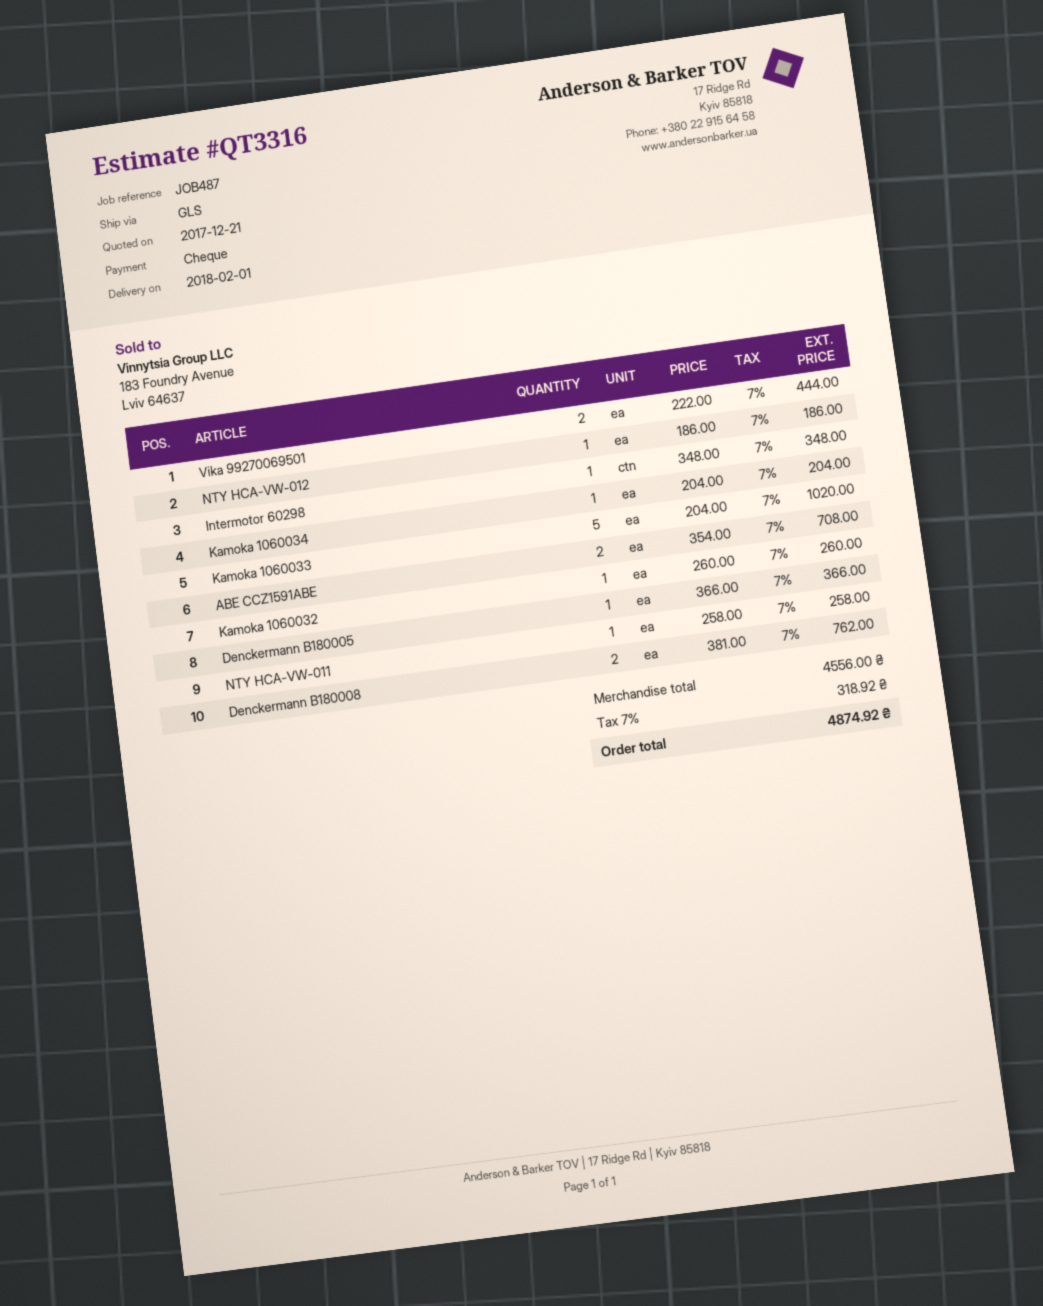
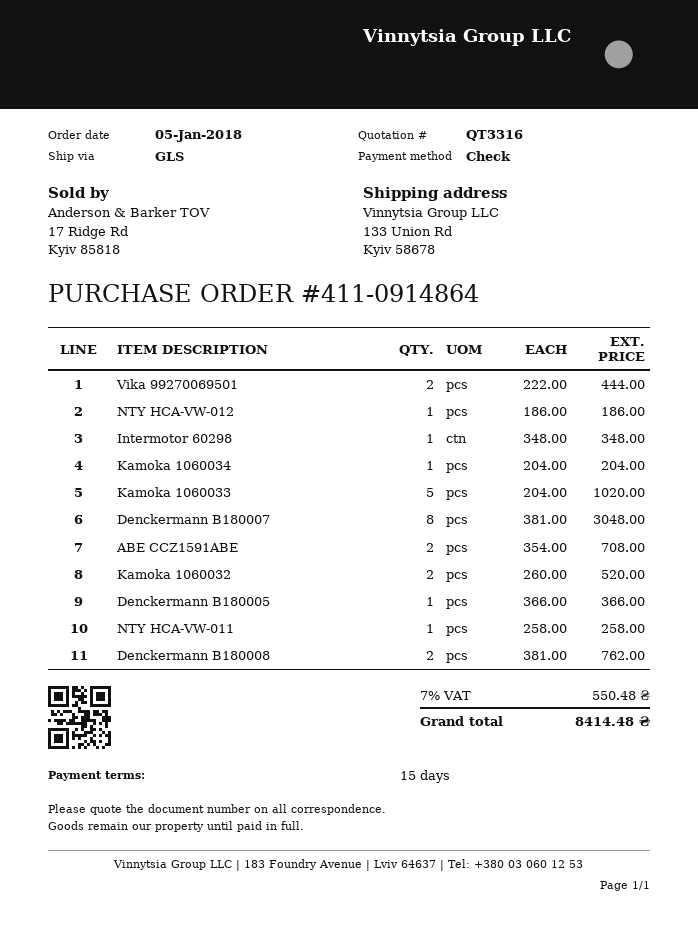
Kamoka 1060032: 1 x 260.00 = 260.00 -> 2 x 260.00 = 520.00
Denckermann B180007: none -> 8 x 381.00 = 3048.00
tax: 7% = 318.92 -> 7% = 550.48
total: 4874.92 -> 8414.48

